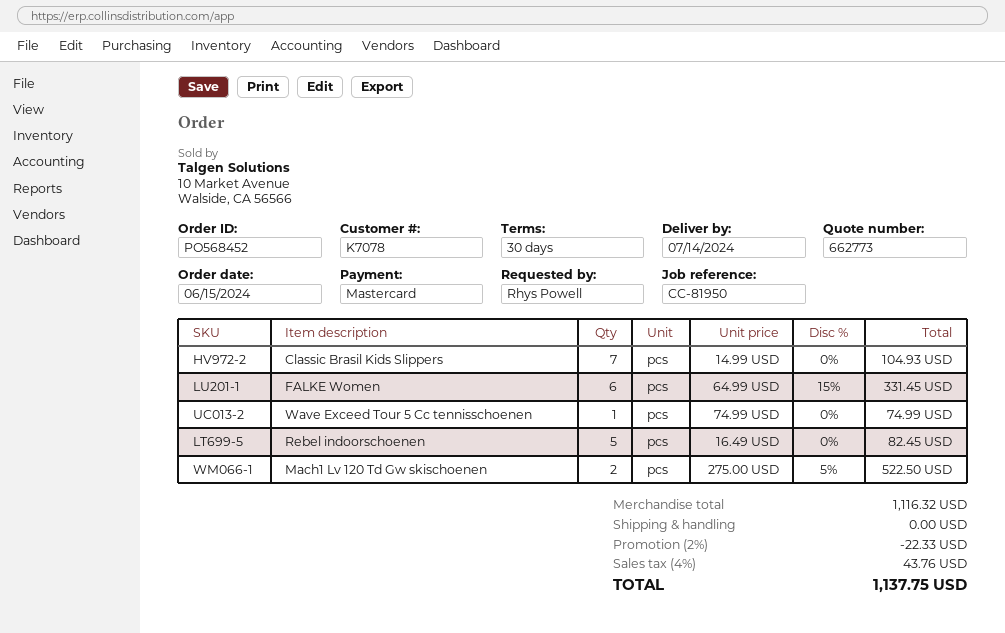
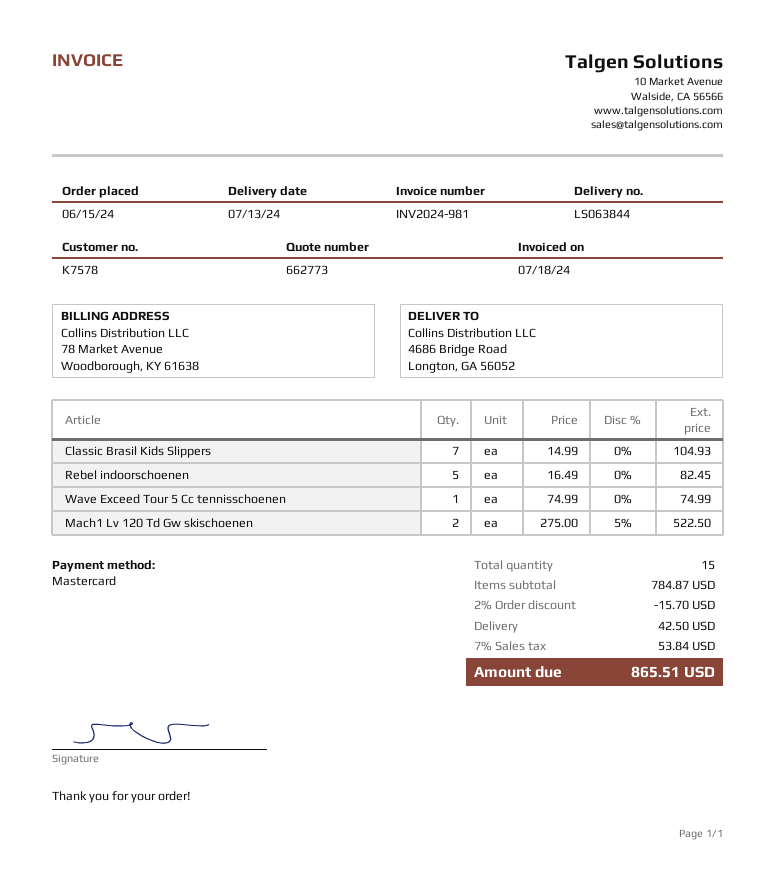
delivery date: 2024-07-14 -> 2024-07-13
customer number: K7078 -> K7578
FALKE Women: 6 x 64.99 - 15% = 331.45 -> none
subtotal: 1116.32 -> 784.87
discount: 2% = 22.33 -> 2% = 15.70
shipping: 0.00 -> 42.50
tax: 4% = 43.76 -> 7% = 53.84
total: 1137.75 -> 865.51

